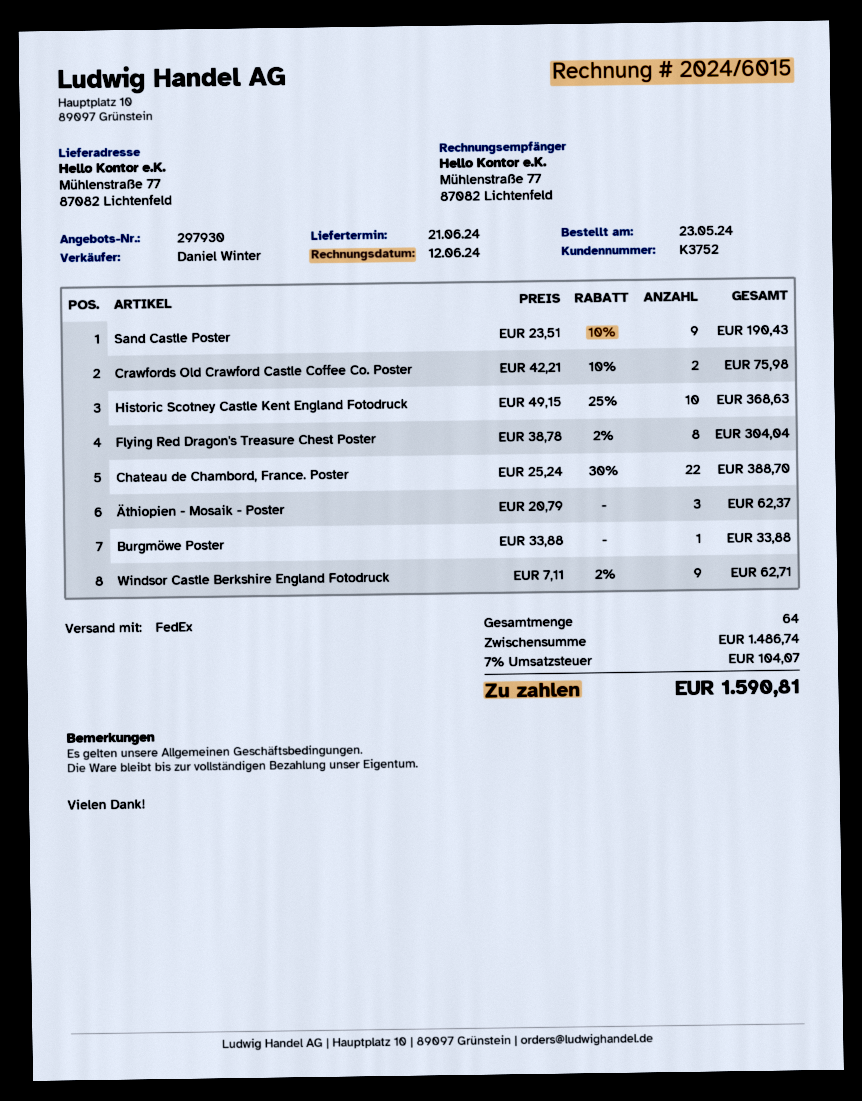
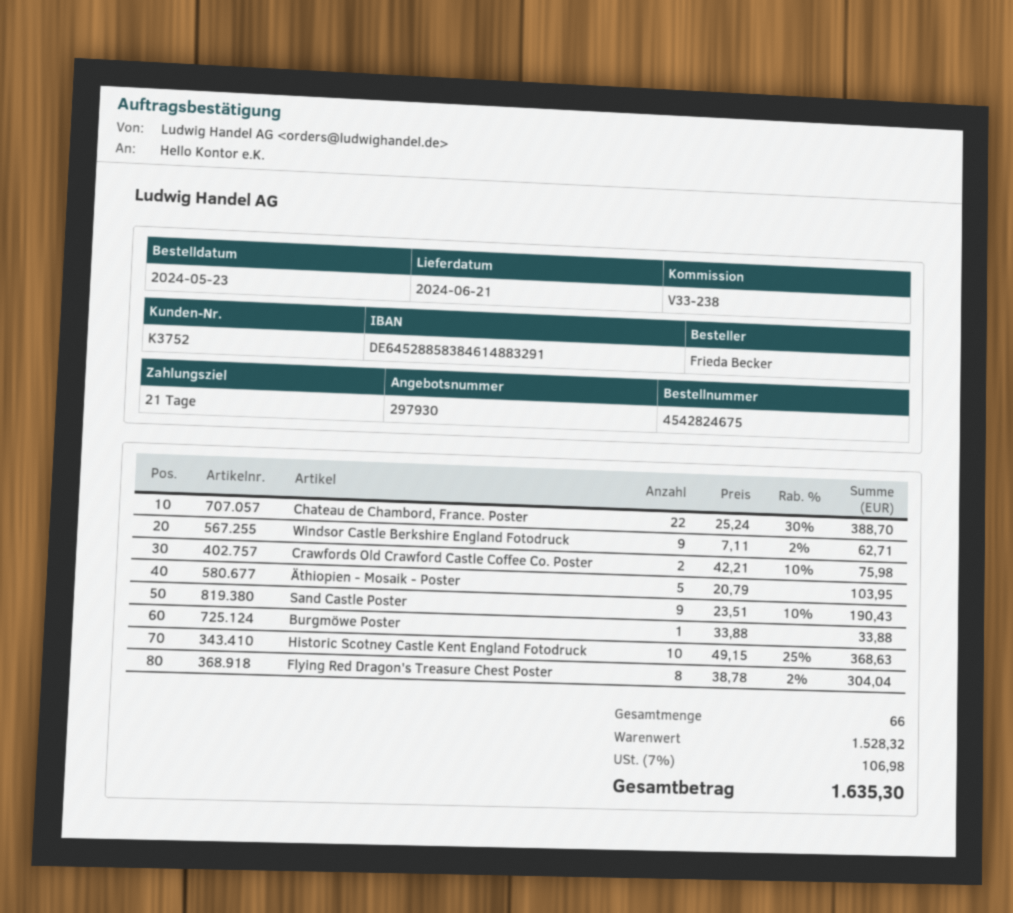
Äthiopien - Mosaik - Poster: 3 x 20.79 = 62.37 -> 5 x 20.79 = 103.95
total quantity: 64 -> 66
subtotal: 1486.74 -> 1528.32
tax: 7% = 104.07 -> 7% = 106.98
total: 1590.81 -> 1635.30

